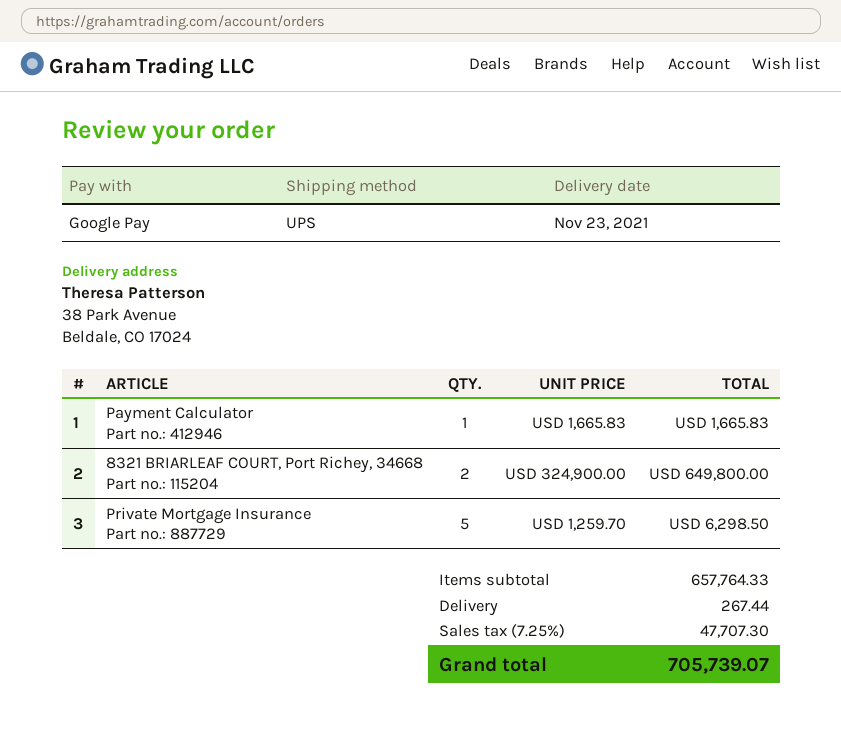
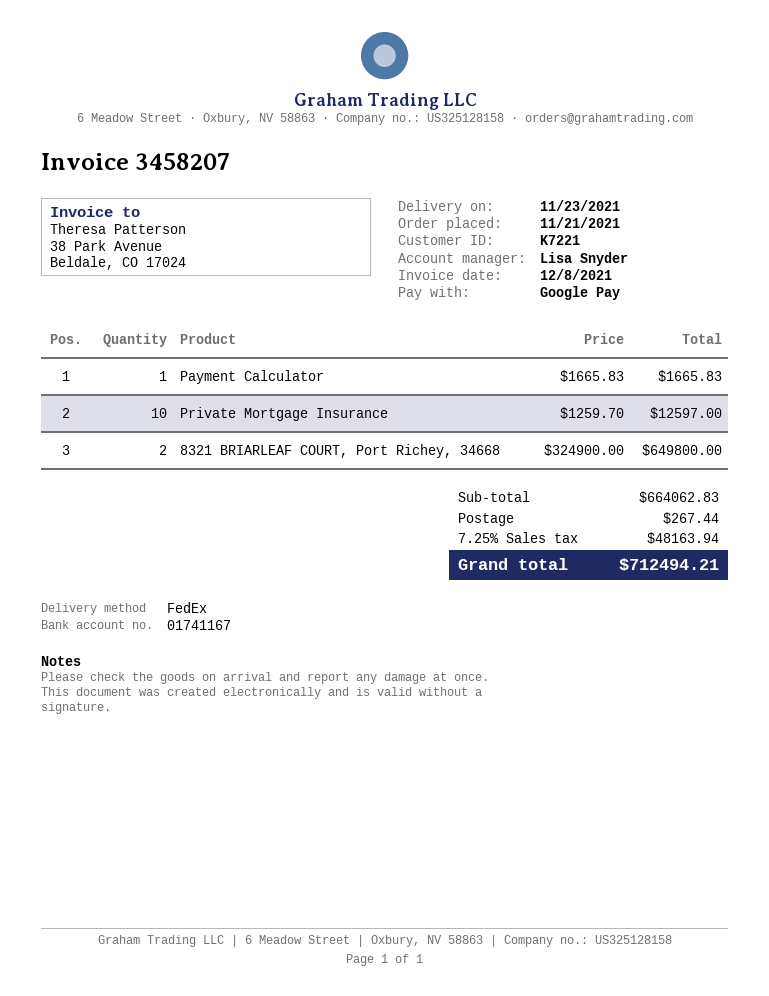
shipping method: UPS -> FedEx
Private Mortgage Insurance: 5 x 1259.70 = 6298.50 -> 10 x 1259.70 = 12597.00
subtotal: 657764.33 -> 664062.83
tax: 7.25% = 47707.30 -> 7.25% = 48163.94
total: 705739.07 -> 712494.21

